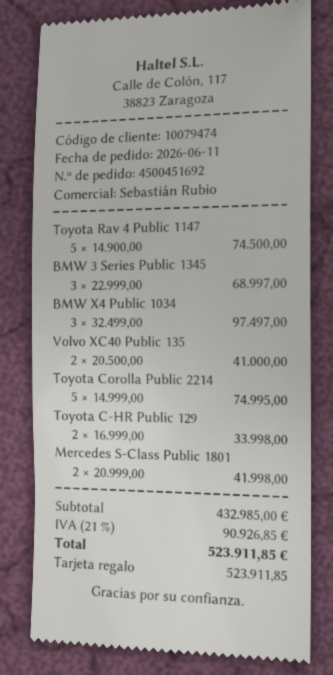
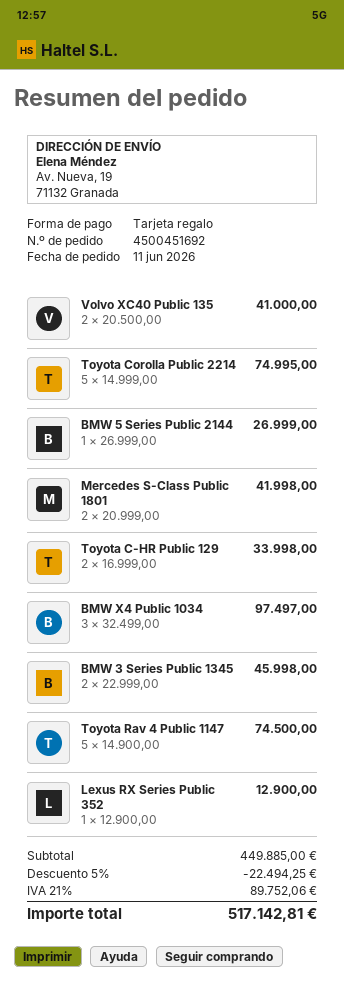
BMW 3 Series Public 1345: 3 x 22999.00 = 68997.00 -> 2 x 22999.00 = 45998.00
BMW 5 Series Public 2144: none -> 1 x 26999.00 = 26999.00
Lexus RX Series Public 352: none -> 1 x 12900.00 = 12900.00
subtotal: 432985.00 -> 449885.00
discount: none -> 5% = 22494.25
tax: 21% = 90926.85 -> 21% = 89752.06
total: 523911.85 -> 517142.81

